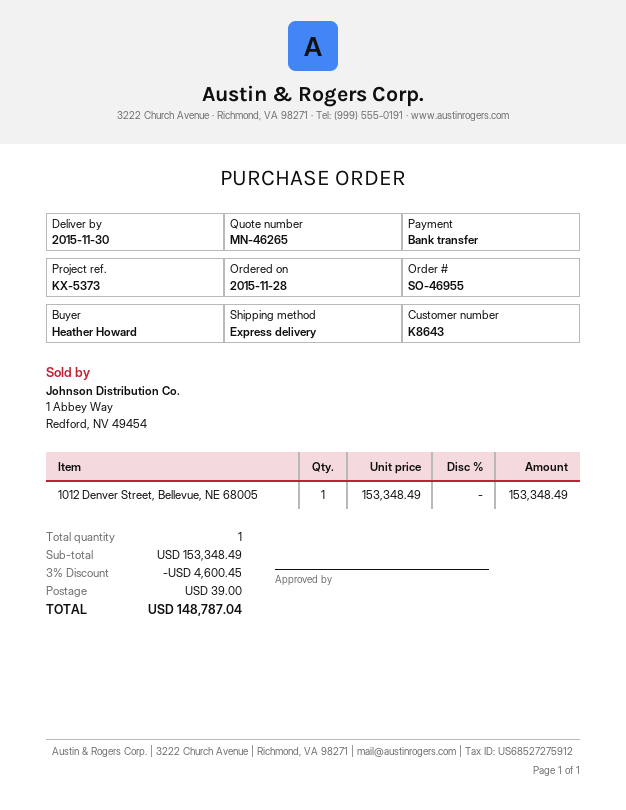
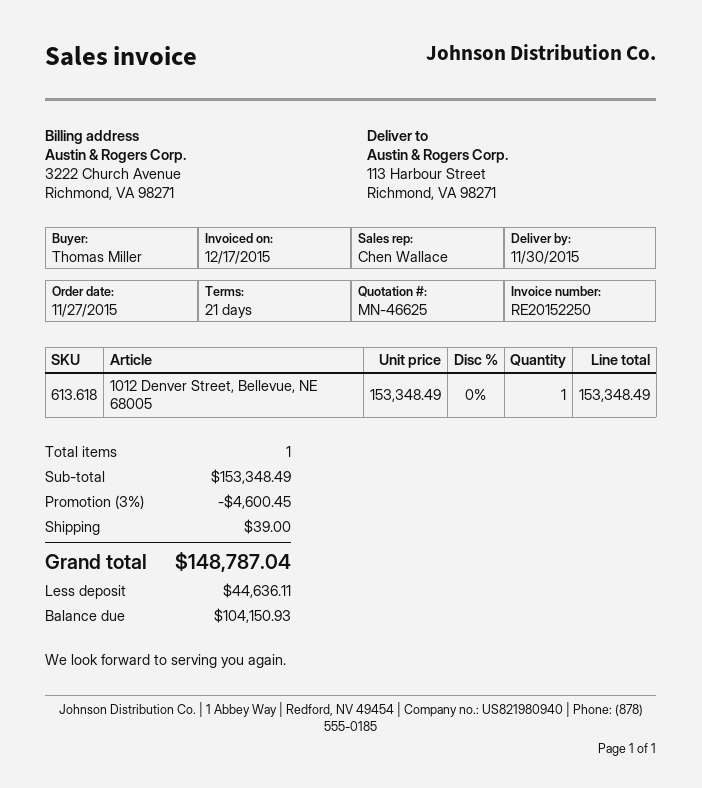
quote number: MN-46265 -> MN-46625
order date: 2015-11-28 -> 2015-11-27
ordered by: Heather Howard -> Thomas Miller

